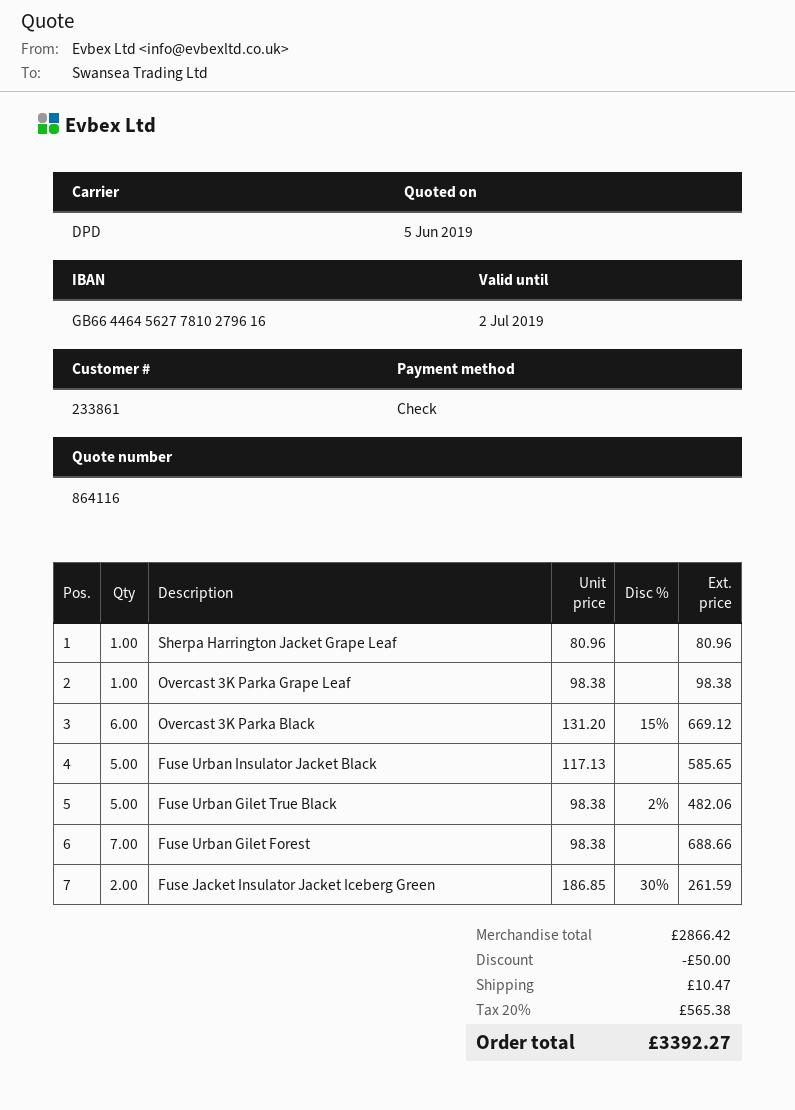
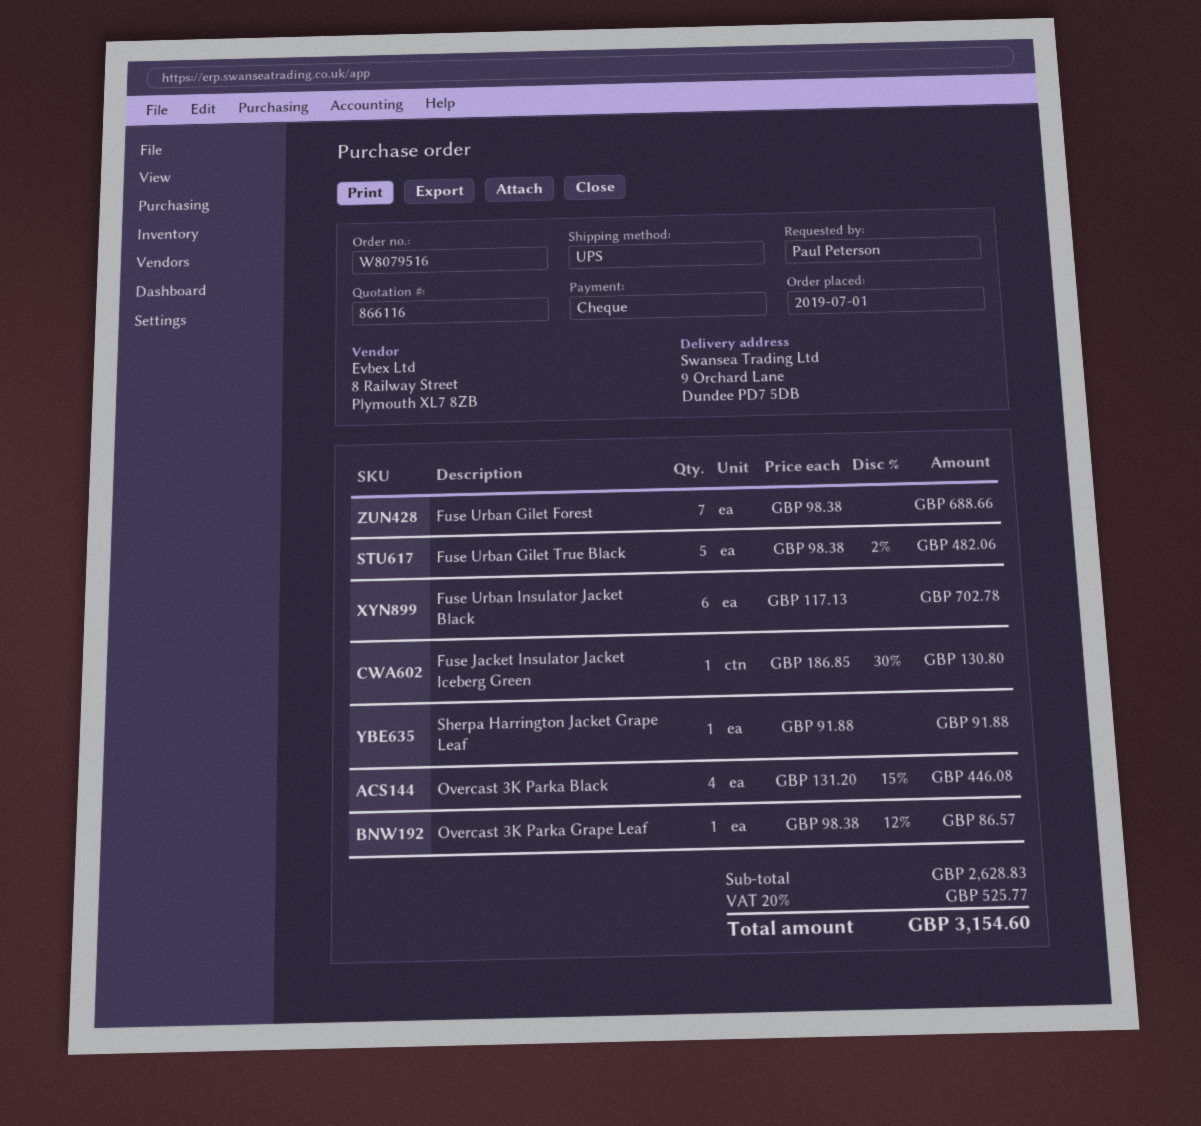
quote number: 864116 -> 866116
shipping method: DPD -> UPS
Sherpa Harrington Jacket Grape Leaf: 1 x 80.96 = 80.96 -> 1 x 91.88 = 91.88
Overcast 3K Parka Grape Leaf: 1 x 98.38 = 98.38 -> 1 x 98.38 - 12% = 86.57
Overcast 3K Parka Black: 6 x 131.20 - 15% = 669.12 -> 4 x 131.20 - 15% = 446.08
Fuse Urban Insulator Jacket Black: 5 x 117.13 = 585.65 -> 6 x 117.13 = 702.78
Fuse Jacket Insulator Jacket Iceberg Green: 2 x 186.85 - 30% = 261.59 -> 1 x 186.85 - 30% = 130.80
subtotal: 2866.42 -> 2628.83
discount: 50.00 -> none
shipping: 10.47 -> none
tax: 20% = 565.38 -> 20% = 525.77
total: 3392.27 -> 3154.60

